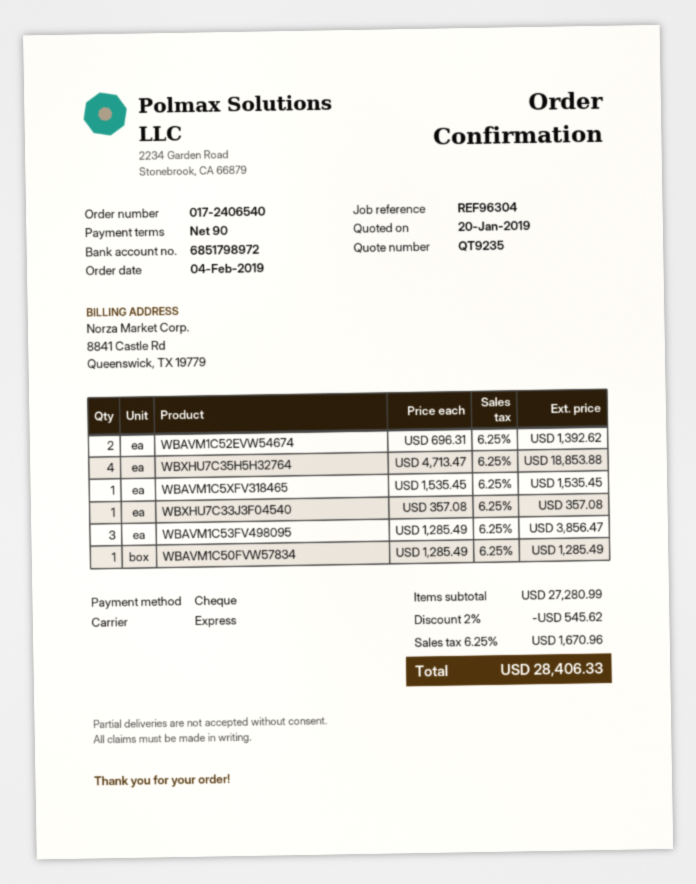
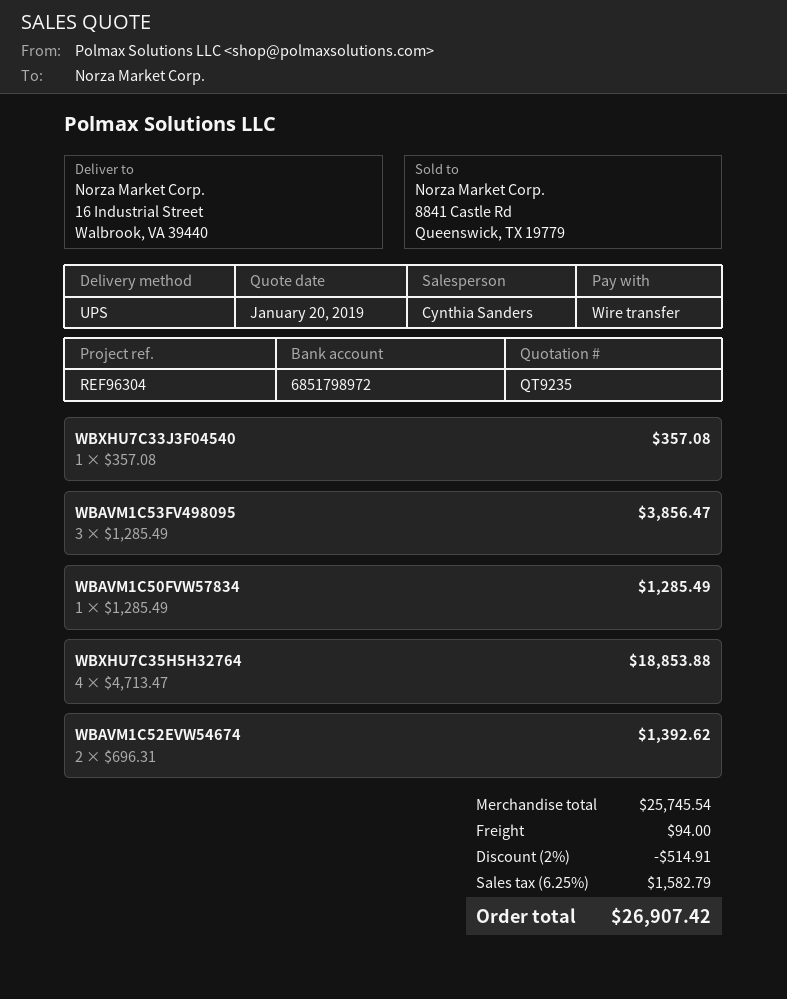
payment method: cheque -> bank transfer
shipping method: express -> UPS
WBAVM1C5XFV318465: 1 x 1535.45 = 1535.45 -> none
subtotal: 27280.99 -> 25745.54
discount: 2% = 545.62 -> 2% = 514.91
shipping: none -> 94.00
tax: 6.25% = 1670.96 -> 6.25% = 1582.79
total: 28406.33 -> 26907.42

